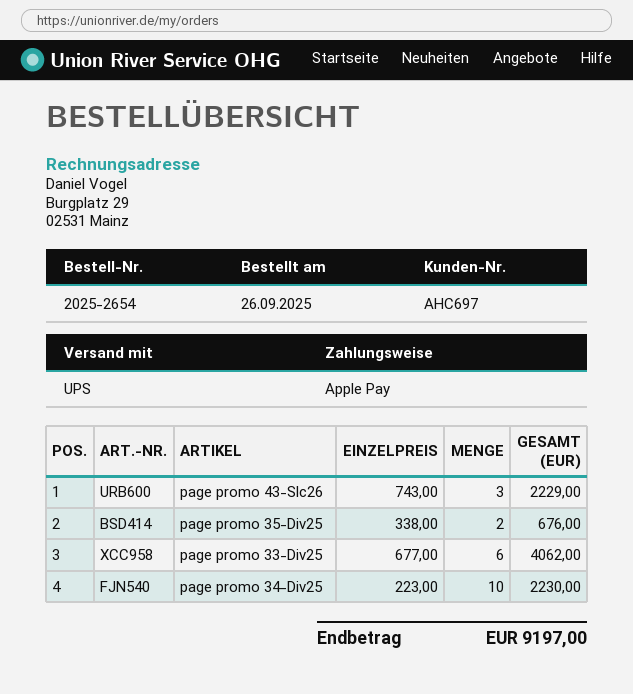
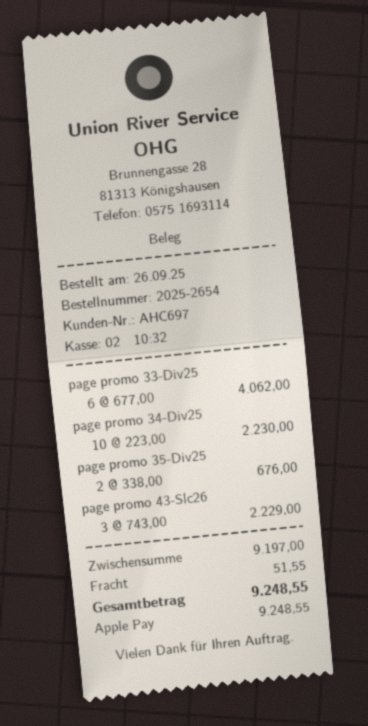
shipping: none -> 51.55
total: 9197.00 -> 9248.55

